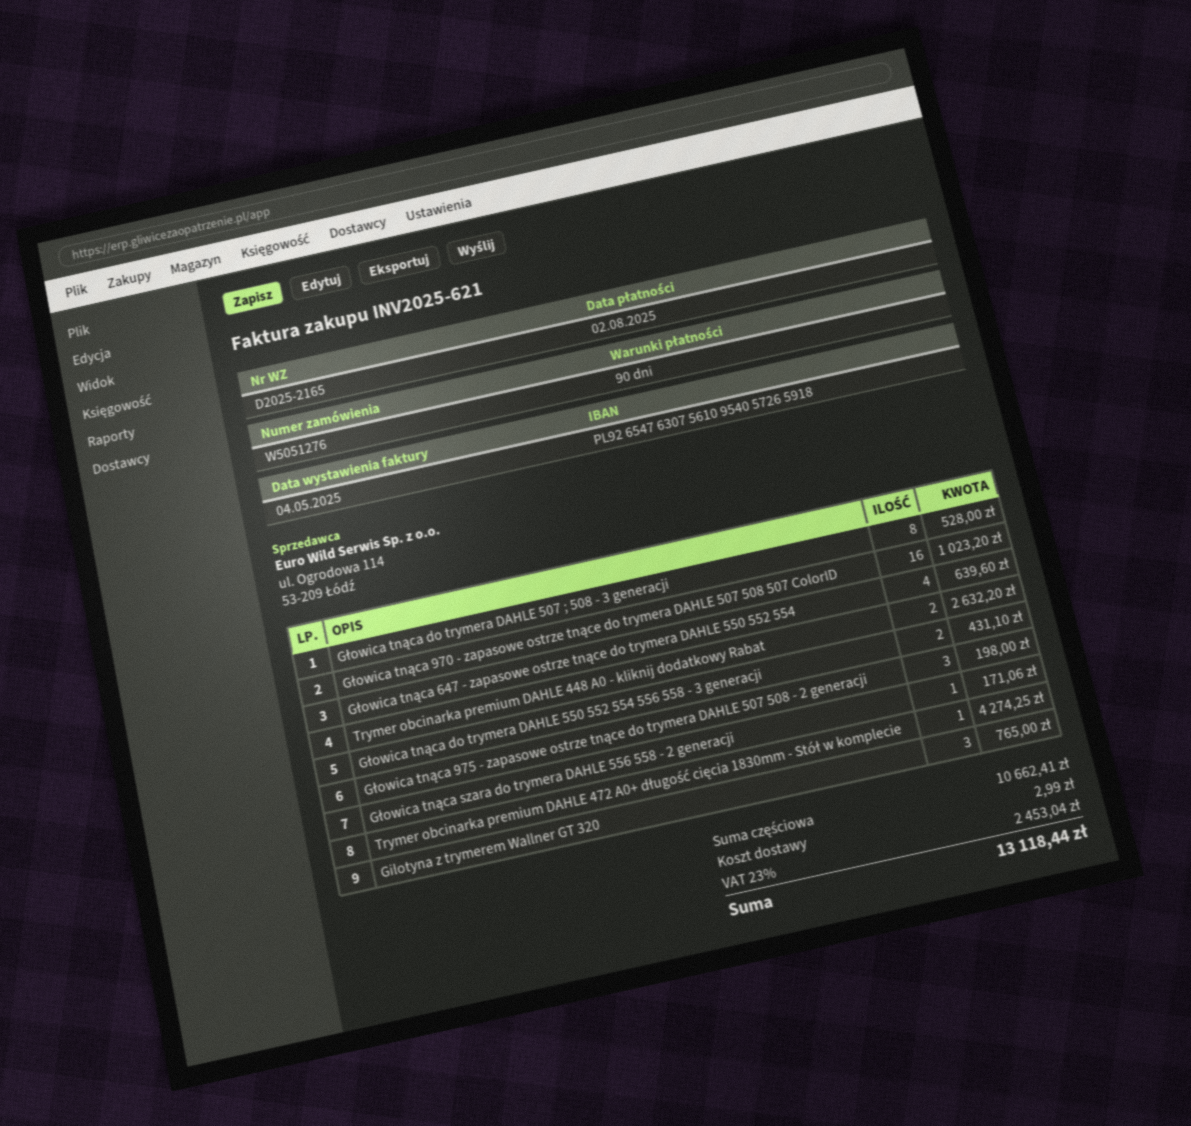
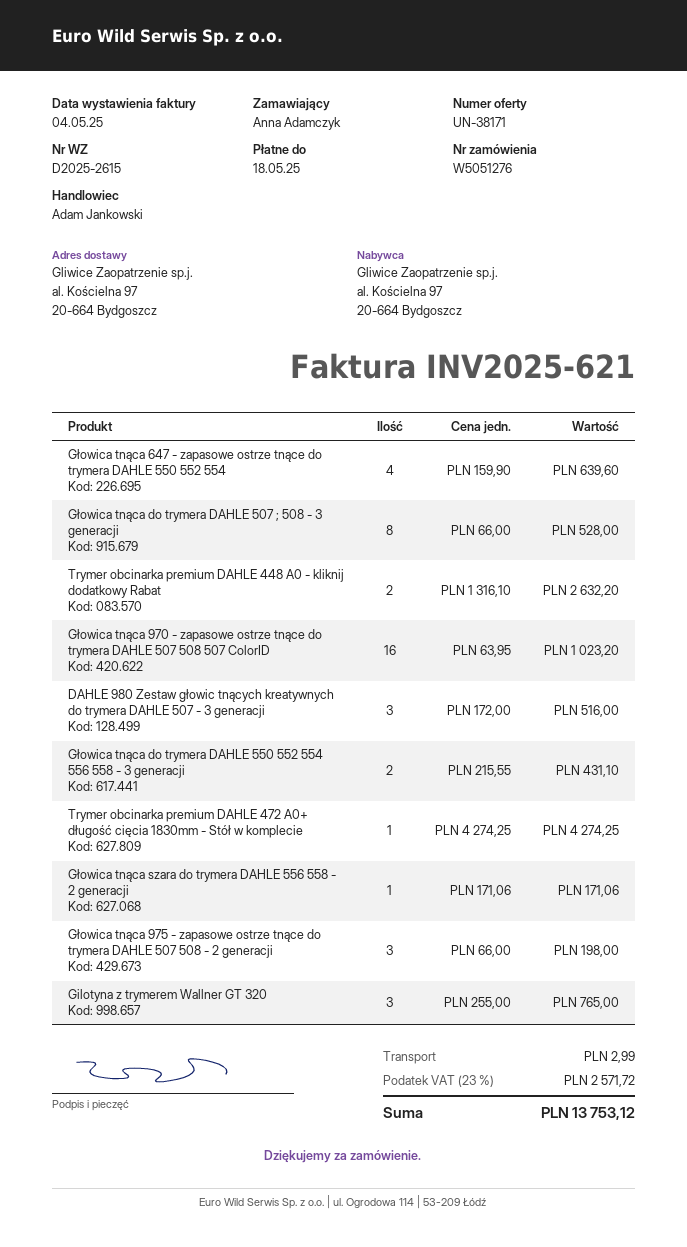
delivery note number: D2025-2165 -> D2025-2615
due date: 2025-08-02 -> 2025-05-18
DAHLE 980 Zestaw głowic tnących kreatywnych do trymera DAHLE 507 - 3 generacji: none -> 3 for 516.00
tax: 23% = 2453.04 -> 23% = 2571.72
total: 13118.44 -> 13753.12

